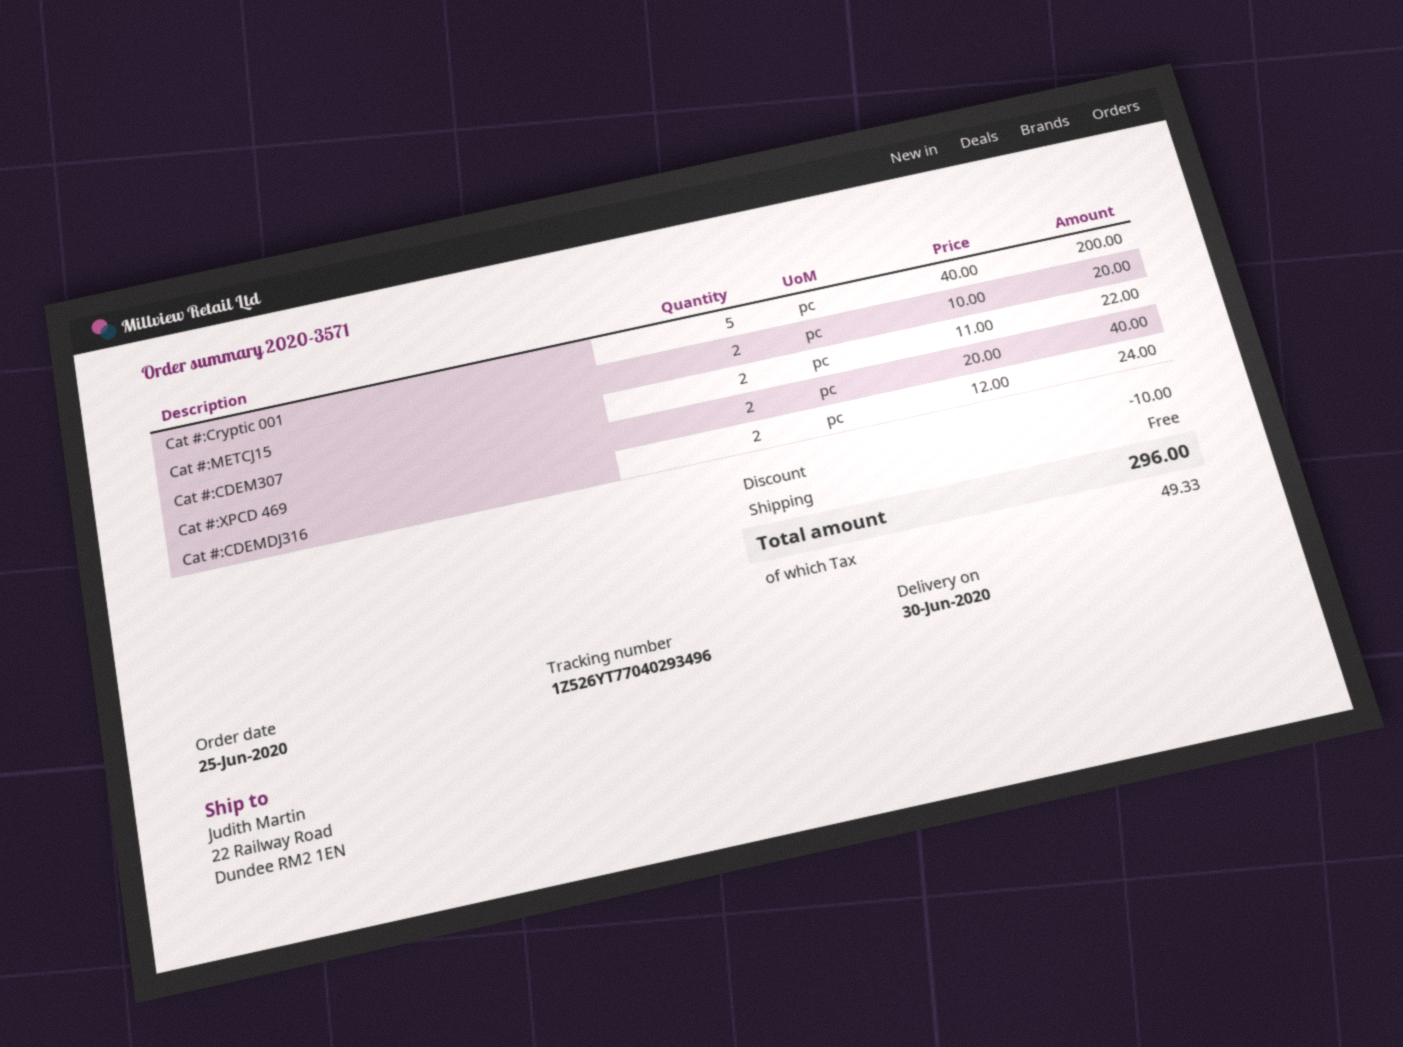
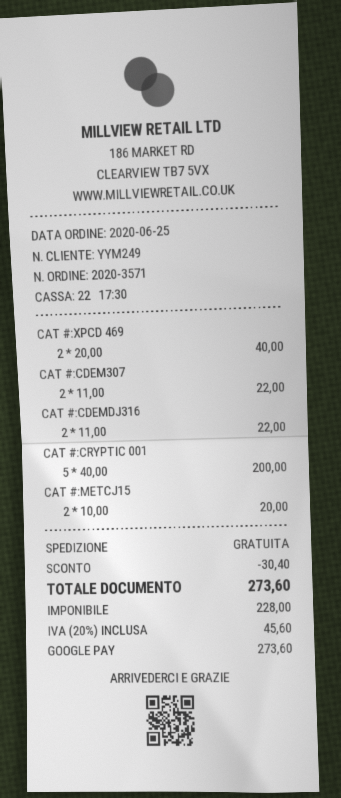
Cat #:CDEMDJ316: 2 x 12.00 = 24.00 -> 2 x 11.00 = 22.00
discount: 10.00 -> 30.40
tax: 49.33 -> 45.60
total: 296.00 -> 273.60

